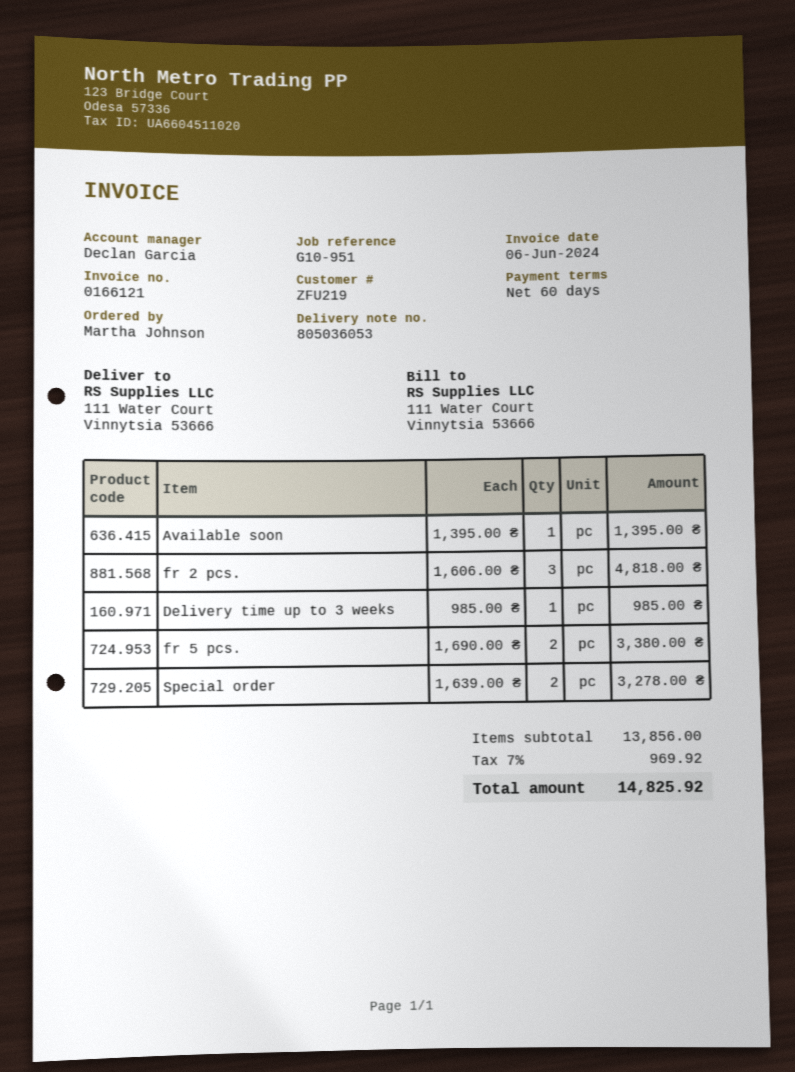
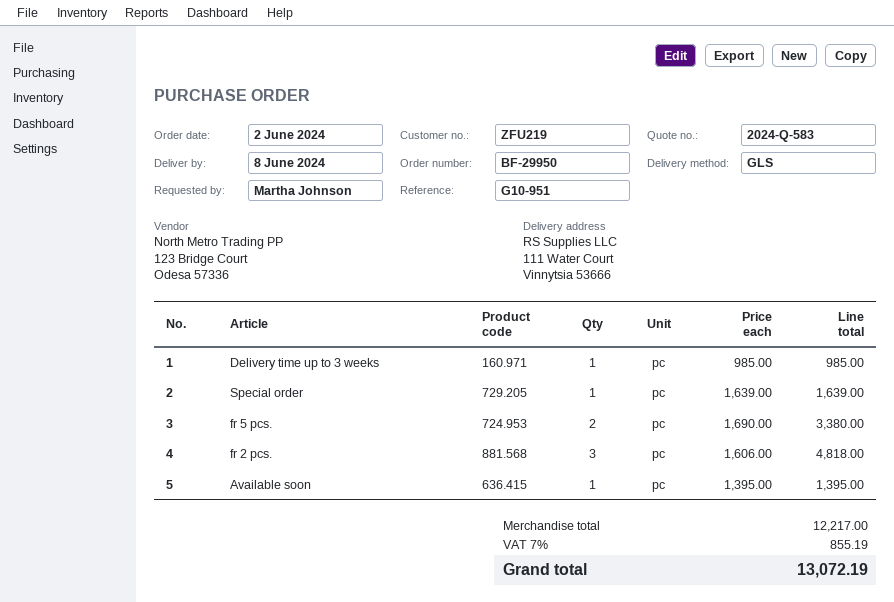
Special order: 2 x 1639.00 = 3278.00 -> 1 x 1639.00 = 1639.00
subtotal: 13856.00 -> 12217.00
tax: 7% = 969.92 -> 7% = 855.19
total: 14825.92 -> 13072.19

